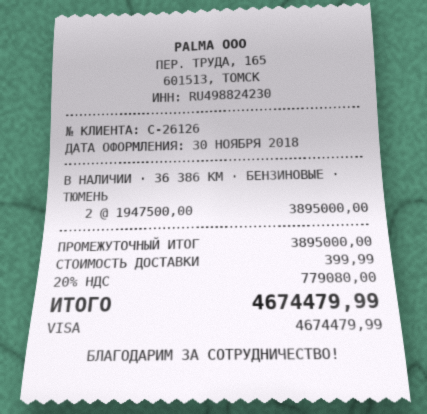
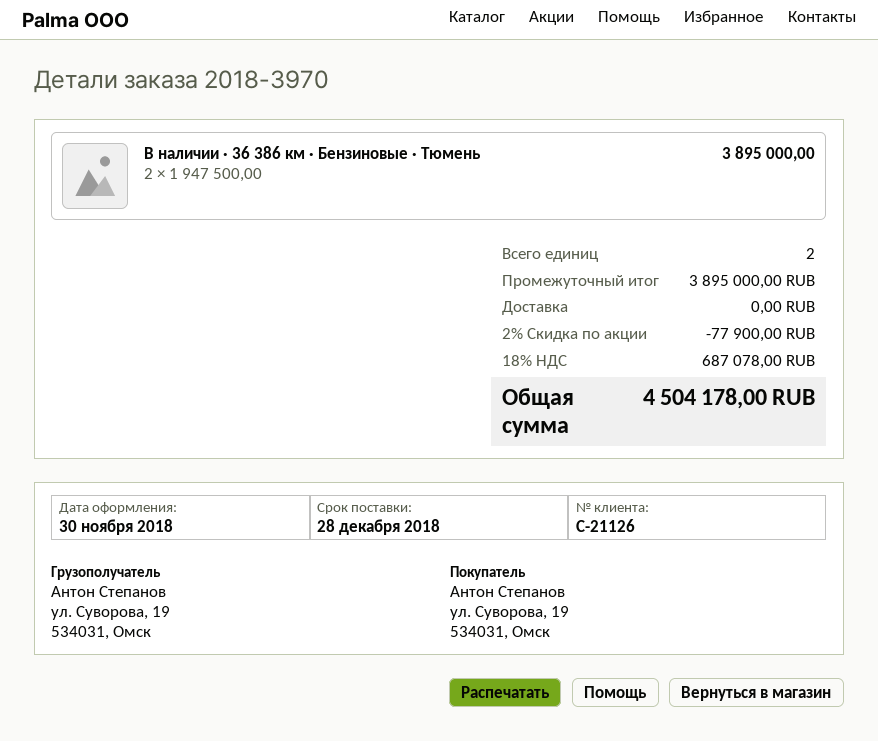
customer number: C-26126 -> C-21126
discount: none -> 2% = 77900.00
shipping: 399.99 -> 0.00
tax: 20% = 779080.00 -> 18% = 687078.00
total: 4674479.99 -> 4504178.00

